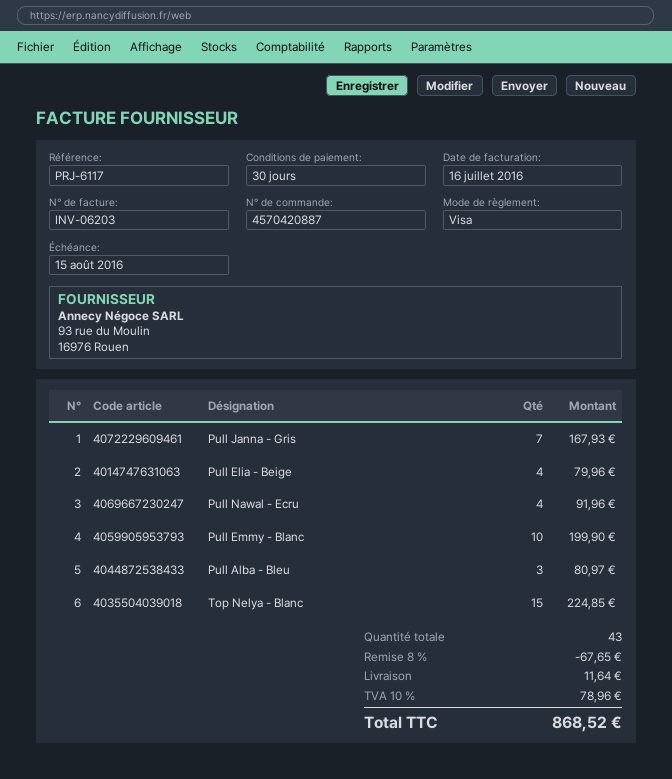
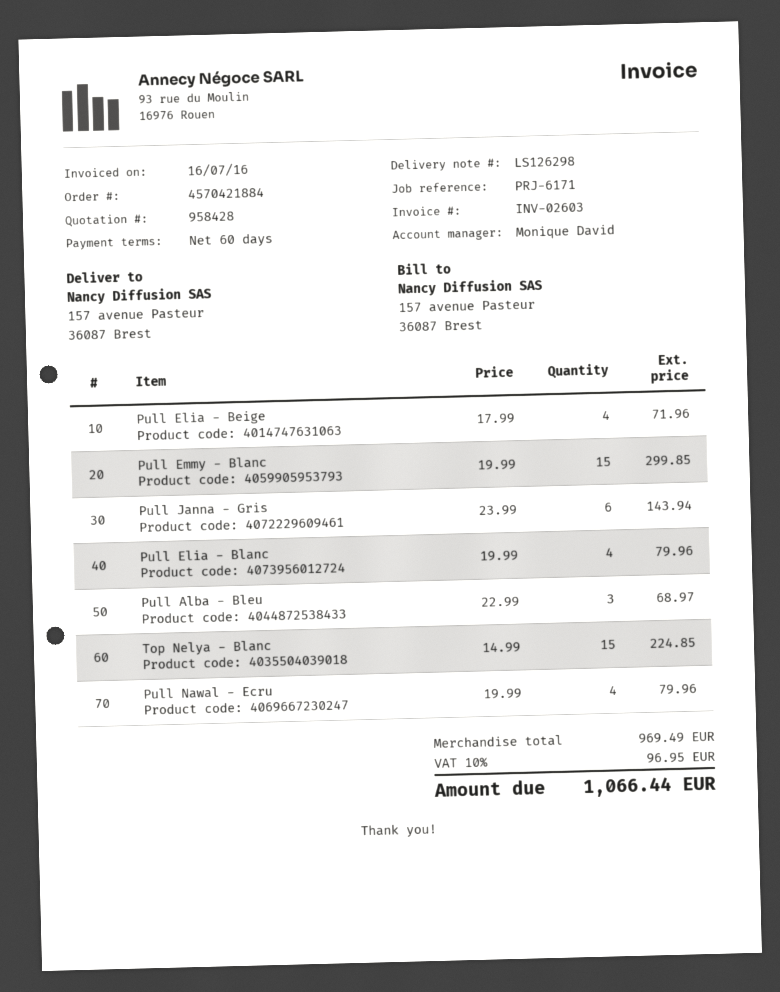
order number: 4570420887 -> 4570421884
invoice number: INV-06203 -> INV-02603
payment terms: 30 days -> 60 days
reference: PRJ-6117 -> PRJ-6171
Pull Janna - Gris: 7 for 167.93 -> 6 for 143.94
Pull Elia - Beige: 4 for 79.96 -> 4 for 71.96
Pull Nawal - Ecru: 4 for 91.96 -> 4 for 79.96
Pull Emmy - Blanc: 10 for 199.90 -> 15 for 299.85
Pull Alba - Bleu: 3 for 80.97 -> 3 for 68.97
Pull Elia - Blanc: none -> 4 for 79.96
discount: 8% = 67.65 -> none
shipping: 11.64 -> none
tax: 10% = 78.96 -> 10% = 96.95
total: 868.52 -> 1066.44

